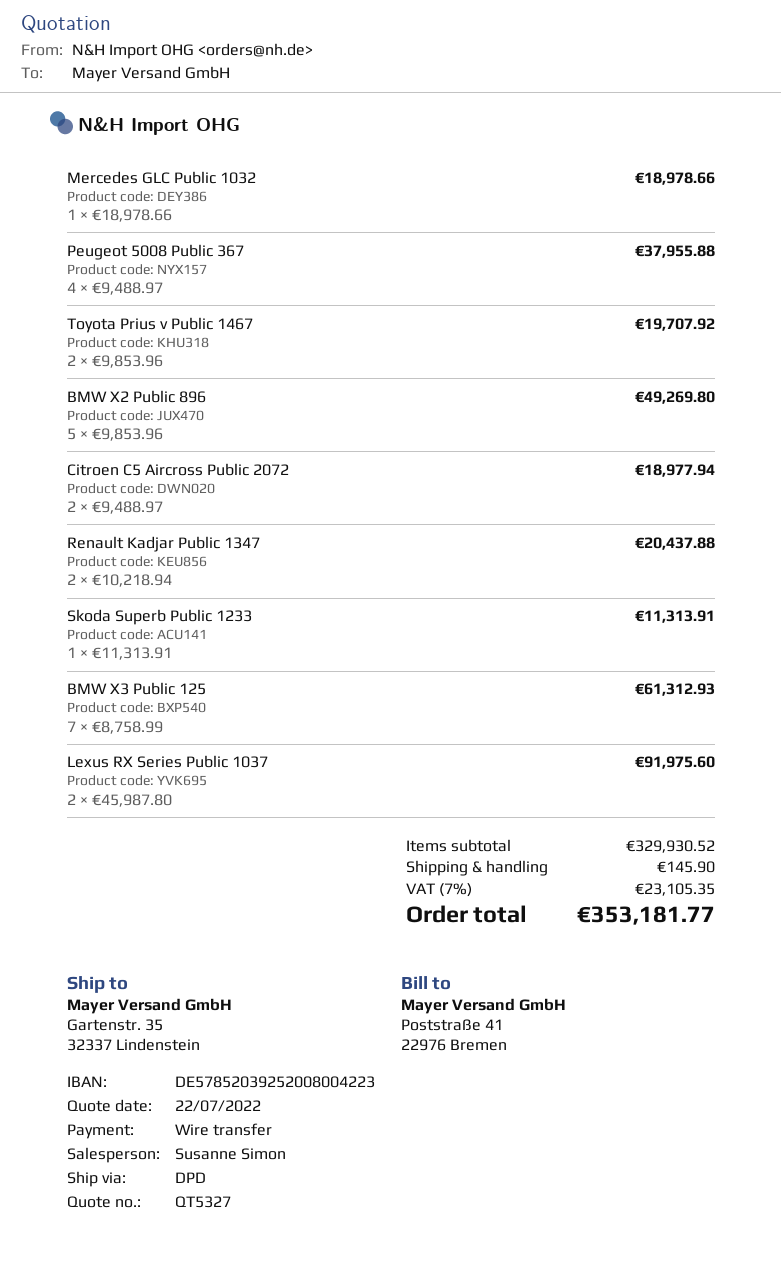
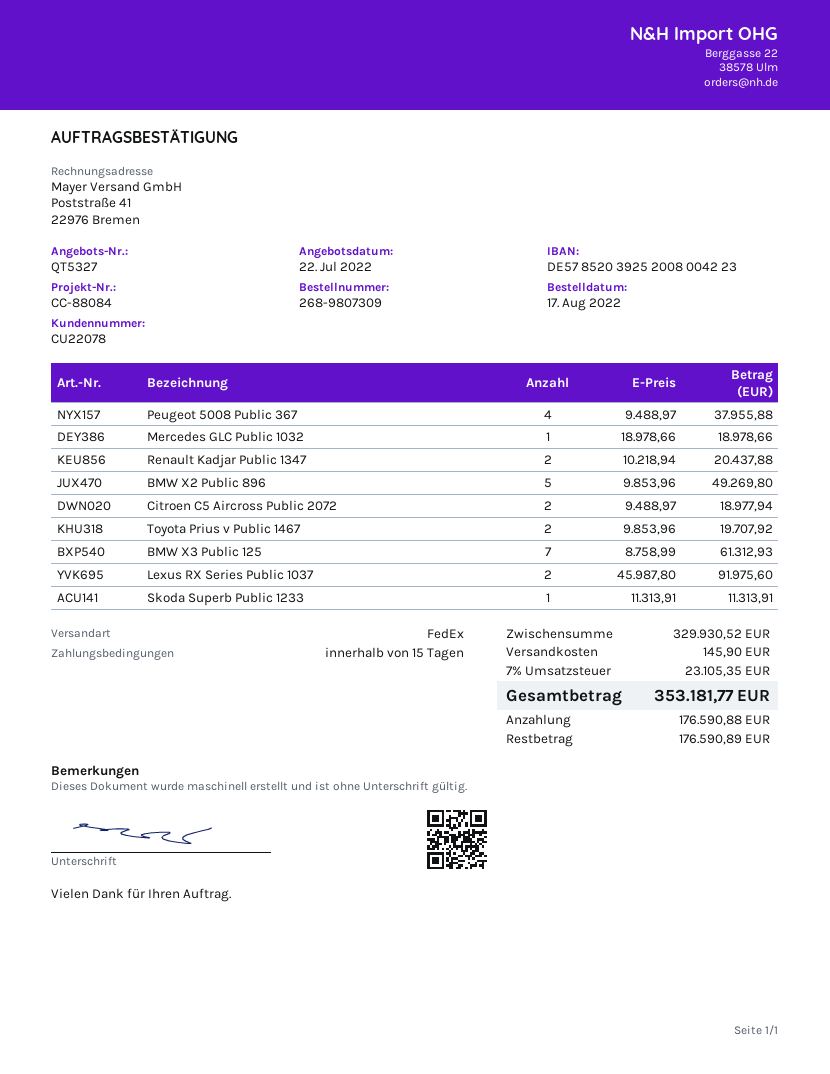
shipping method: DPD -> FedEx

